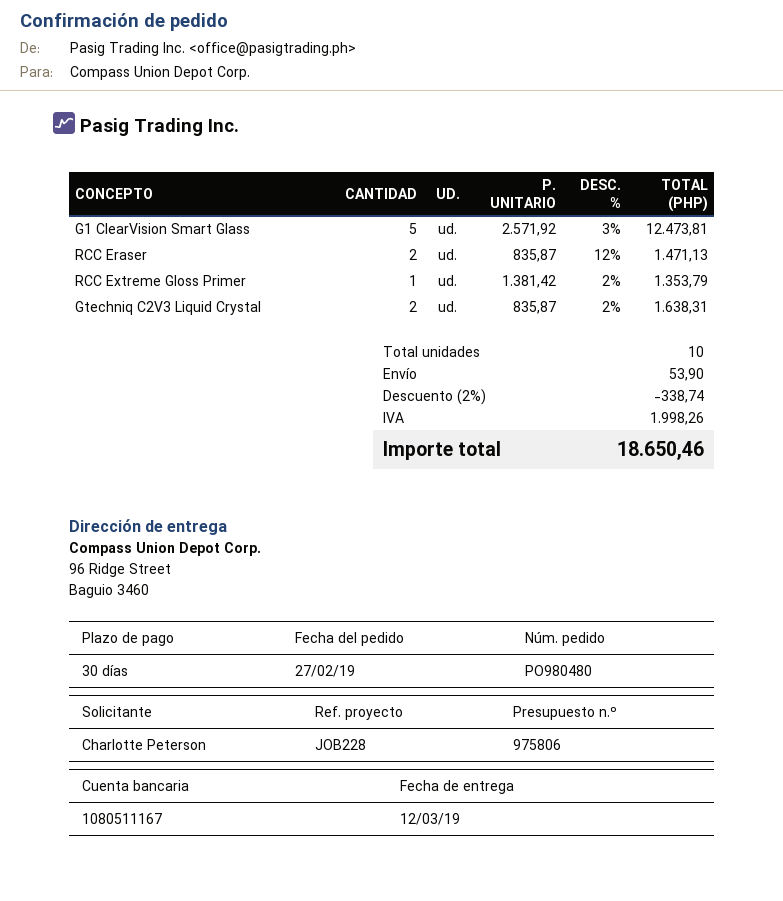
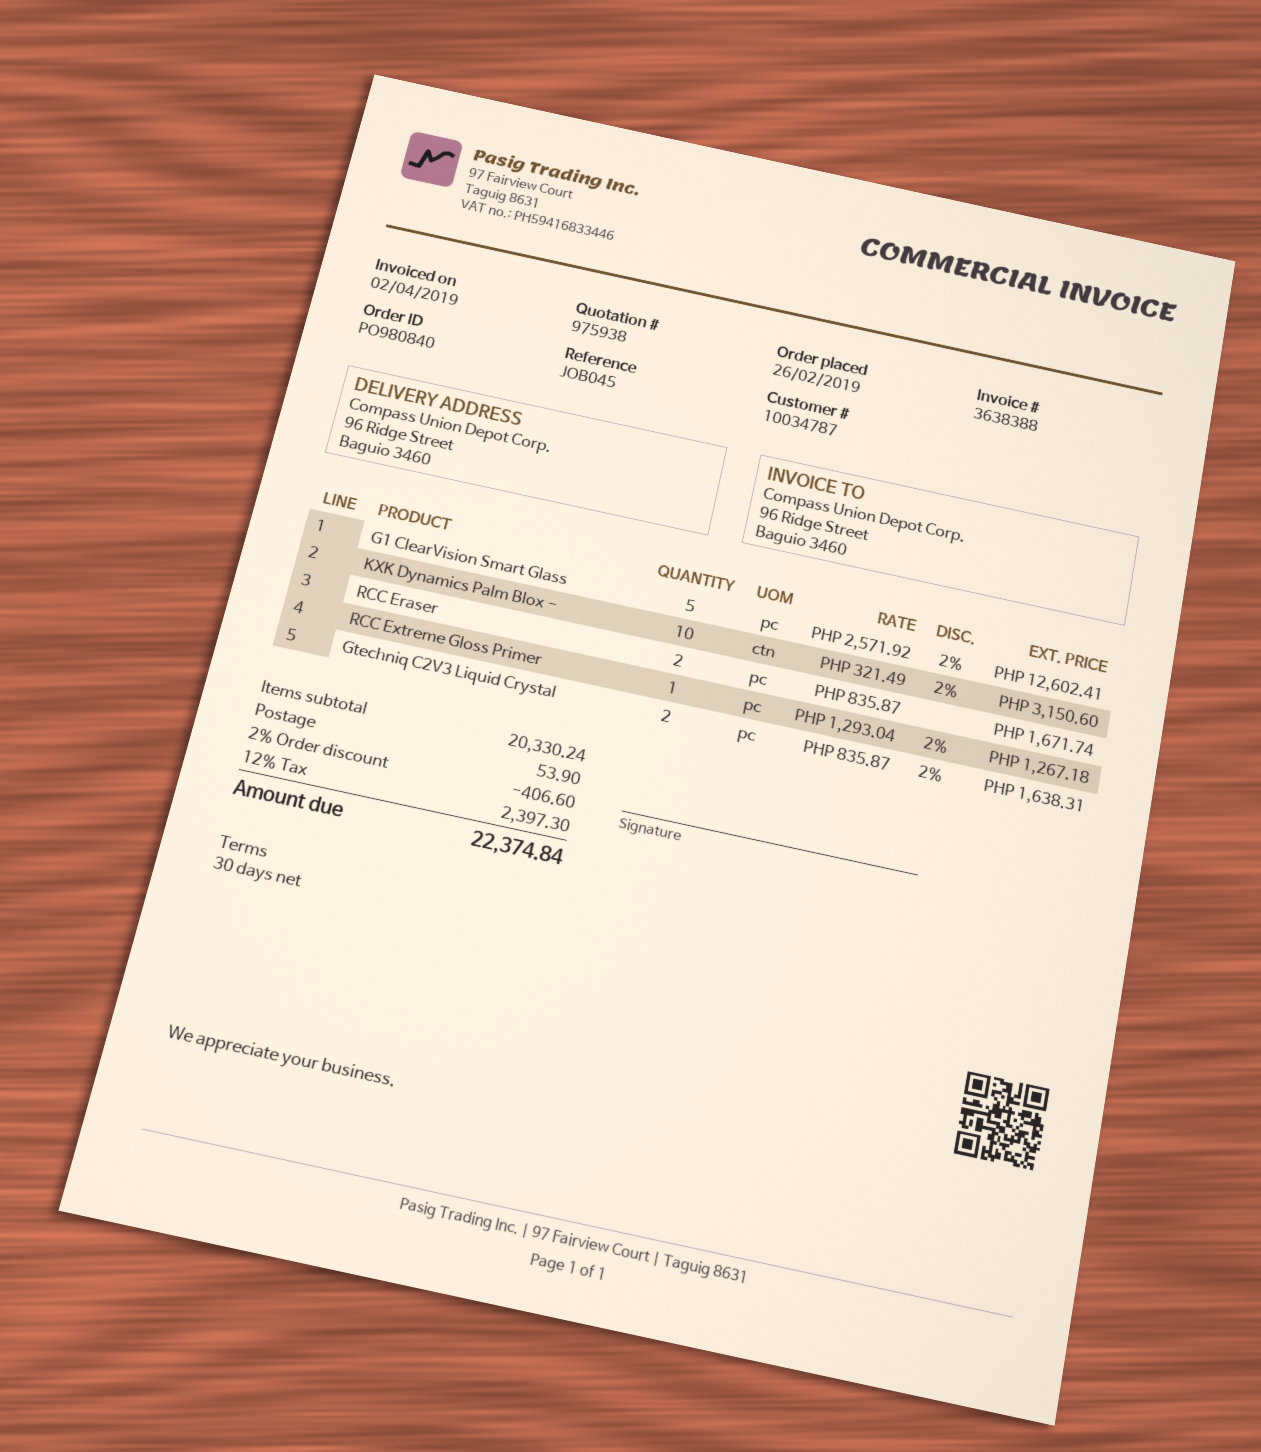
quote number: 975806 -> 975938
order number: PO980480 -> PO980840
order date: 2019-02-27 -> 2019-02-26
reference: JOB228 -> JOB045
G1 ClearVision Smart Glass: 5 x 2571.92 - 3% = 12473.81 -> 5 x 2571.92 - 2% = 12602.41
RCC Eraser: 2 x 835.87 - 12% = 1471.13 -> 2 x 835.87 = 1671.74
RCC Extreme Gloss Primer: 1 x 1381.42 - 2% = 1353.79 -> 1 x 1293.04 - 2% = 1267.18
KXK Dynamics Palm Blox -: none -> 10 x 321.49 - 2% = 3150.60
discount: 2% = 338.74 -> 2% = 406.60
tax: 1998.26 -> 2397.30
total: 18650.46 -> 22374.84

